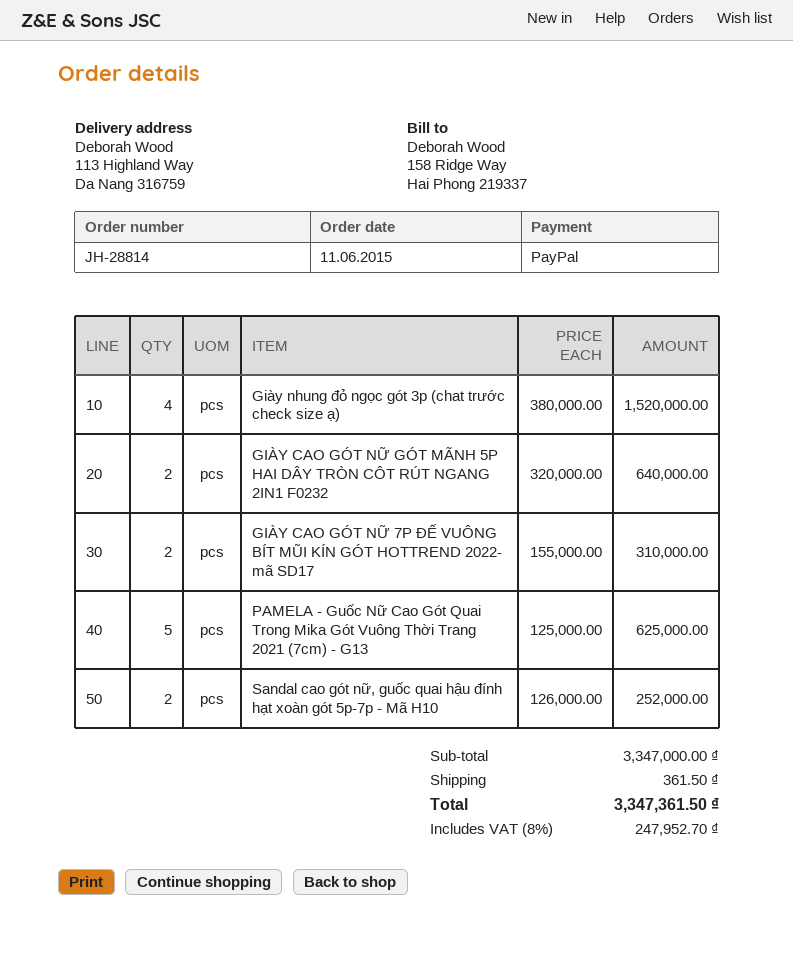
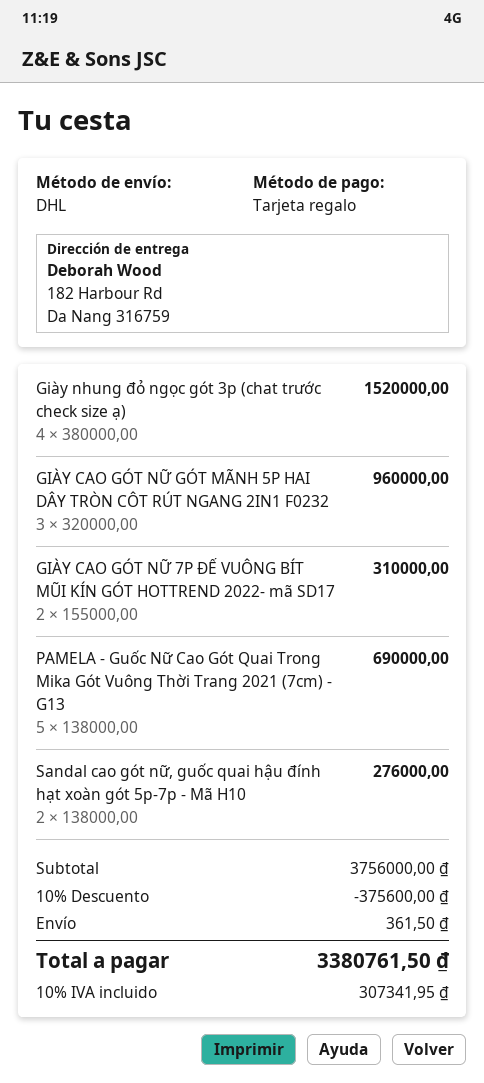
payment method: PayPal -> gift card
ship to: 113 Highland Way, Da Nang 316759 -> 182 Harbour Rd, Da Nang 316759
GIÀY CAO GÓT NỮ GÓT MÃNH 5P HAI DÂY TRÒN CÔT RÚT NGANG 2IN1 F0232: 2 x 320000.00 = 640000.00 -> 3 x 320000.00 = 960000.00
PAMELA - Guốc Nữ Cao Gót Quai Trong Mika Gót Vuông Thời Trang 2021 (7cm) - G13: 5 x 125000.00 = 625000.00 -> 5 x 138000.00 = 690000.00
Sandal cao gót nữ, guốc quai hậu đính hạt xoàn gót 5p-7p - Mã H10: 2 x 126000.00 = 252000.00 -> 2 x 138000.00 = 276000.00
subtotal: 3347000.00 -> 3756000.00
discount: none -> 10% = 375600.00
tax: 8% = 247952.70 -> 10% = 307341.95
total: 3347361.50 -> 3380761.50

